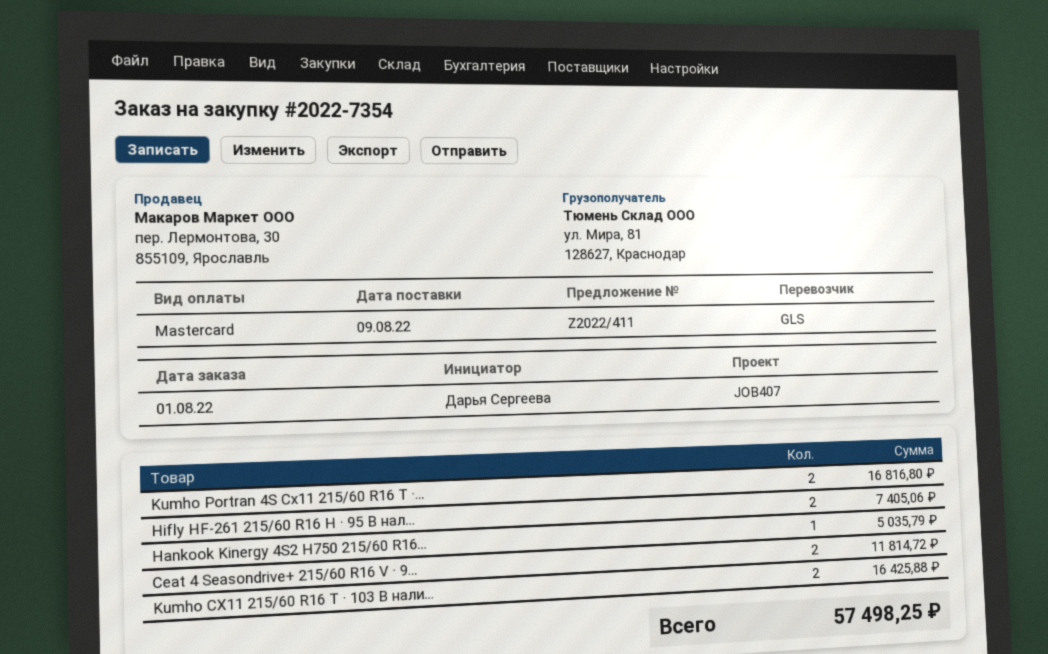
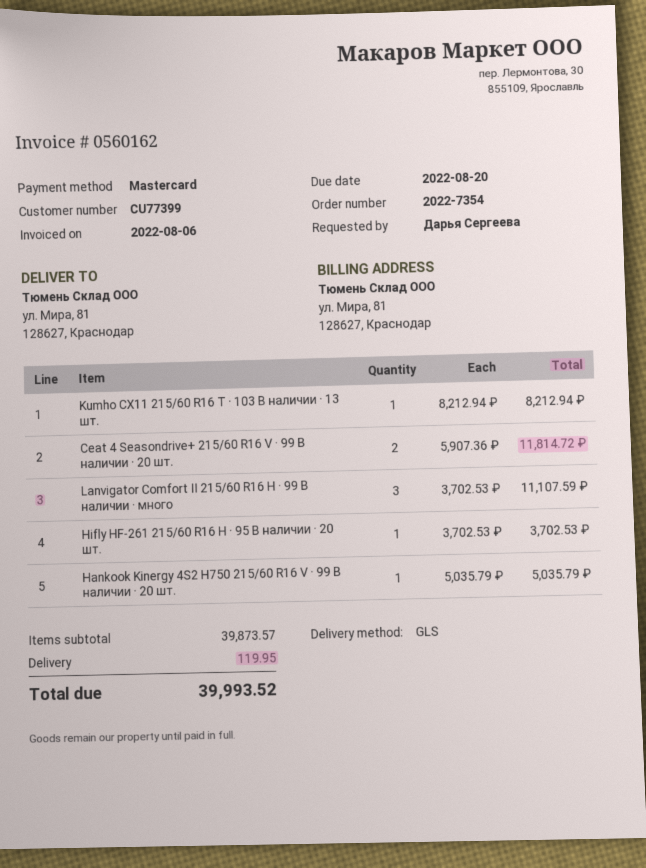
Kumho Portran 4S Cx11 215/60 R16 T ·...: 2 for 16816.80 -> none
Hifly HF-261 215/60 R16 H · 95 В нал...: 2 for 7405.06 -> 1 for 3702.53
Kumho CX11 215/60 R16 T · 103 В нали...: 2 for 16425.88 -> 1 for 8212.94
Lanvigator Comfort II 215/60 R16 H · 99 В наличии · много: none -> 3 for 11107.59
shipping: none -> 119.95
total: 57498.25 -> 39993.52

